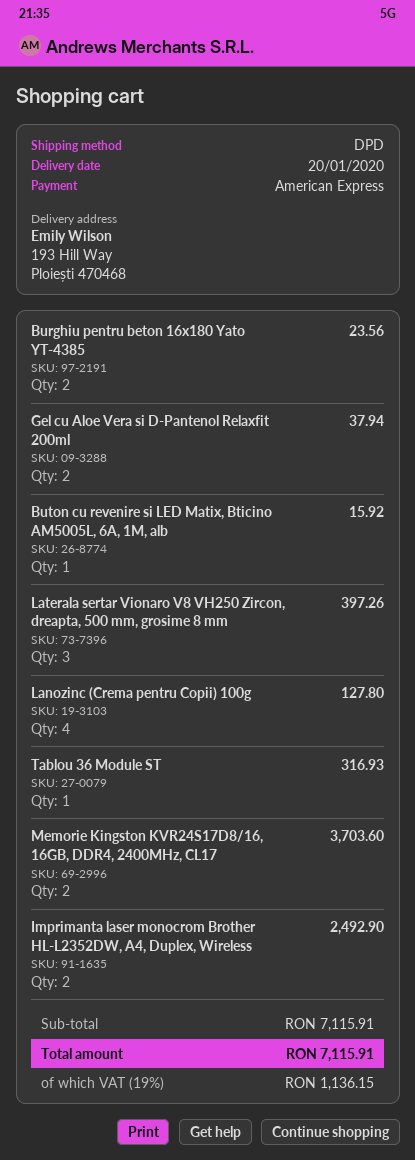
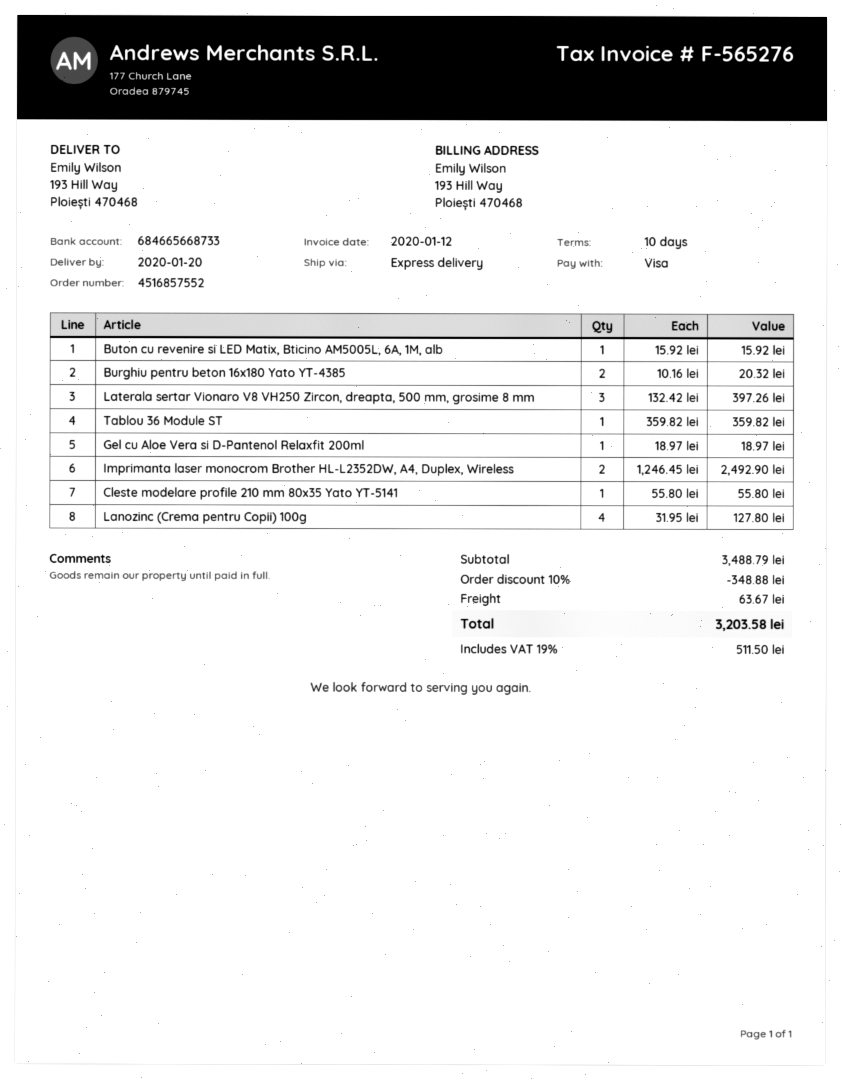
payment method: American Express -> Visa
shipping method: DPD -> express
Burghiu pentru beton 16x180 Yato YT-4385: 2 for 23.56 -> 2 for 20.32
Gel cu Aloe Vera si D-Pantenol Relaxfit 200ml: 2 for 37.94 -> 1 for 18.97
Tablou 36 Module ST: 1 for 316.93 -> 1 for 359.82
Memorie Kingston KVR24S17D8/16, 16GB, DDR4, 2400MHz, CL17: 2 for 3703.60 -> none
Cleste modelare profile 210 mm 80x35 Yato YT-5141: none -> 1 for 55.80
subtotal: 7115.91 -> 3488.79
discount: none -> 10% = 348.88
shipping: none -> 63.67
tax: 19% = 1136.15 -> 19% = 511.50
total: 7115.91 -> 3203.58

